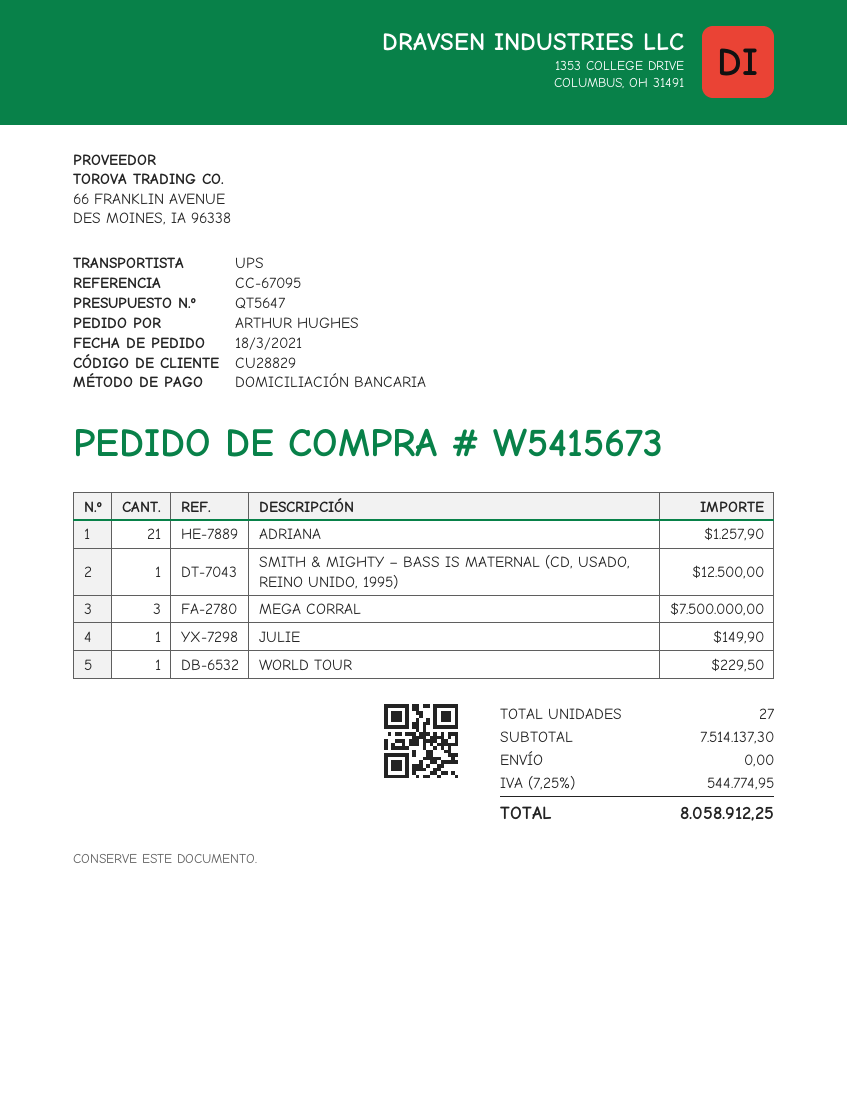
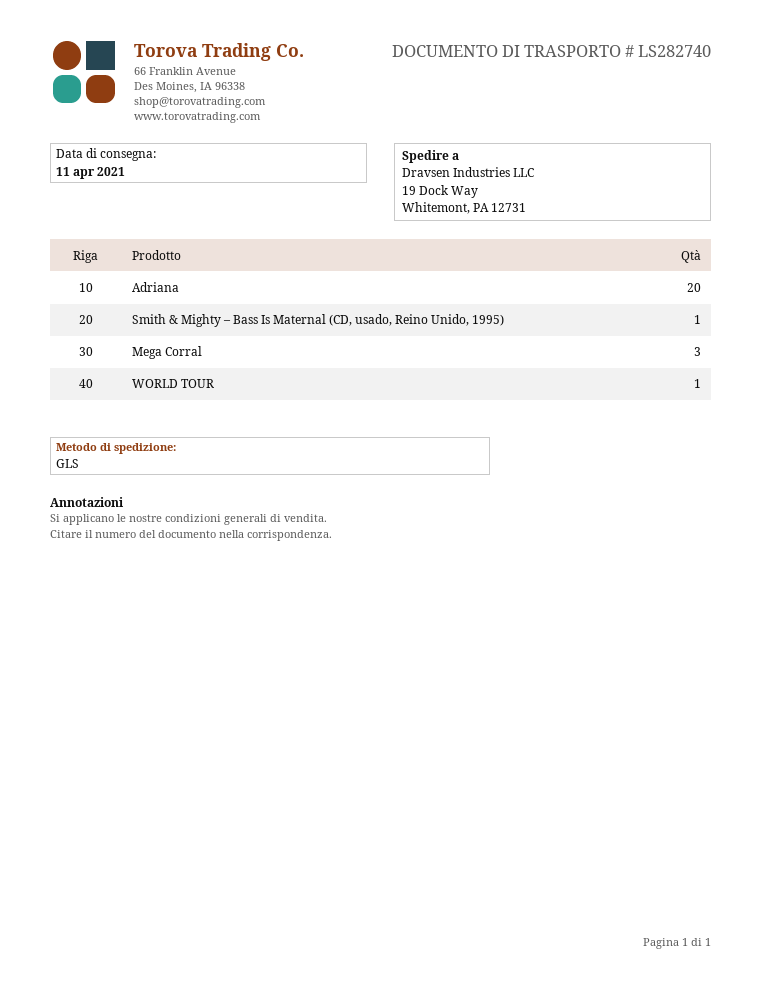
shipping method: UPS -> GLS
ADRIANA: 21 -> 20
JULIE: 1 -> none

